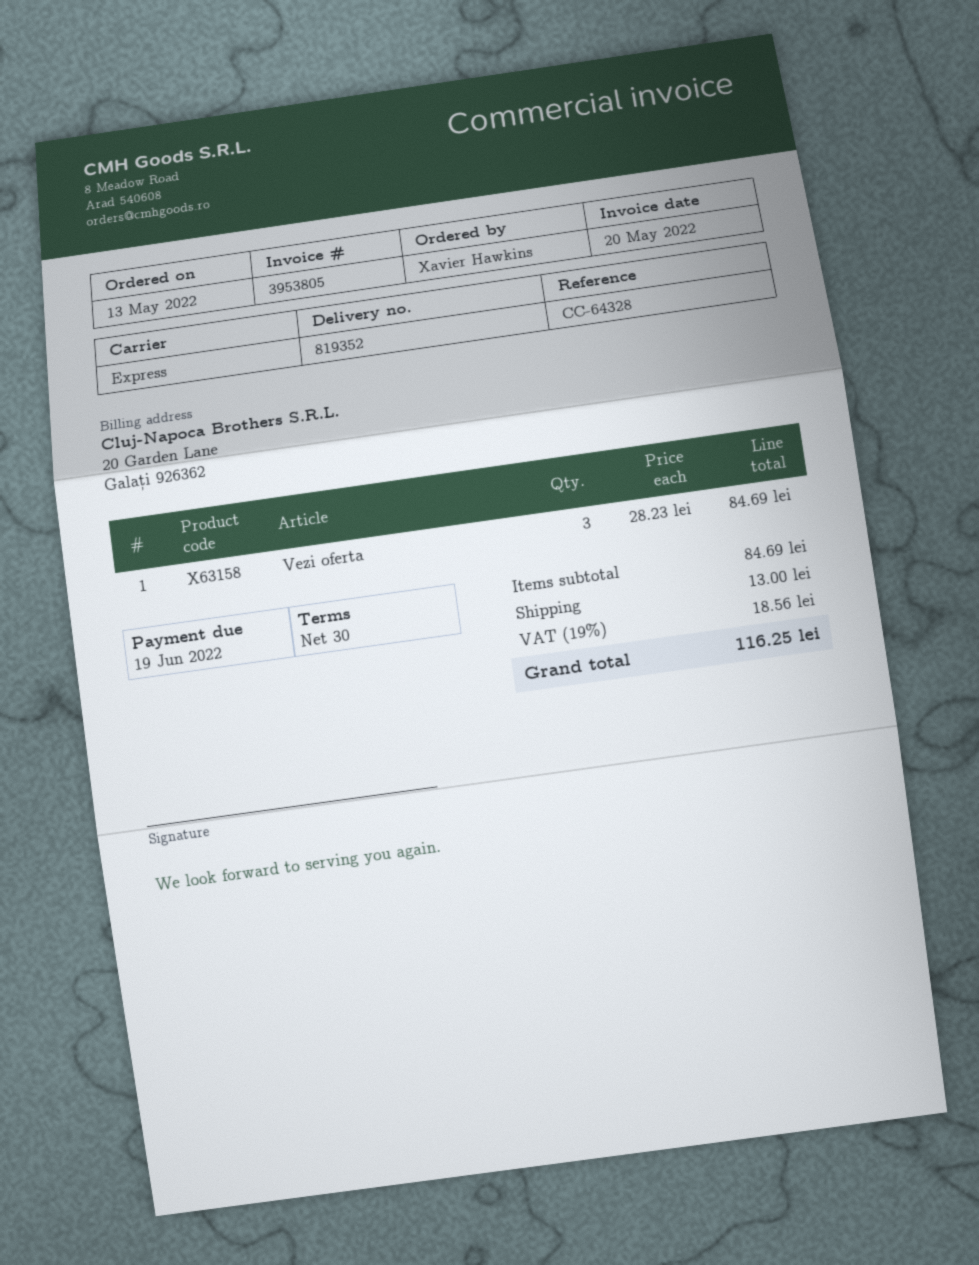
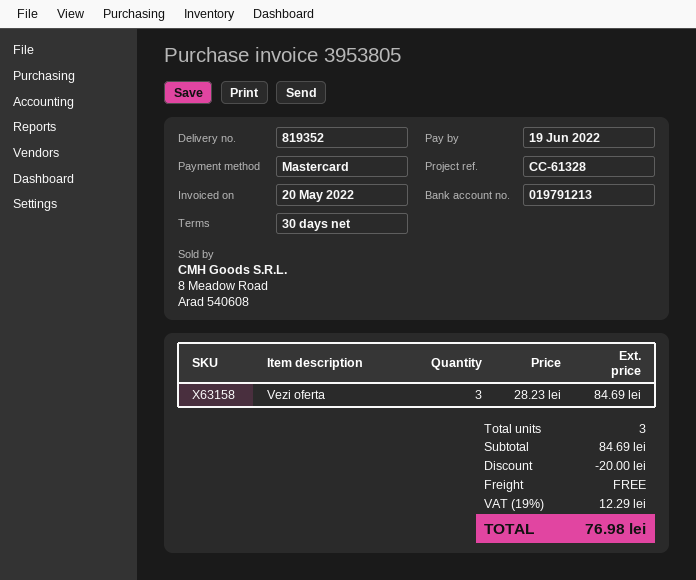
reference: CC-64328 -> CC-61328
discount: none -> 20.00
shipping: 13.00 -> 0.00
tax: 19% = 18.56 -> 19% = 12.29
total: 116.25 -> 76.98

